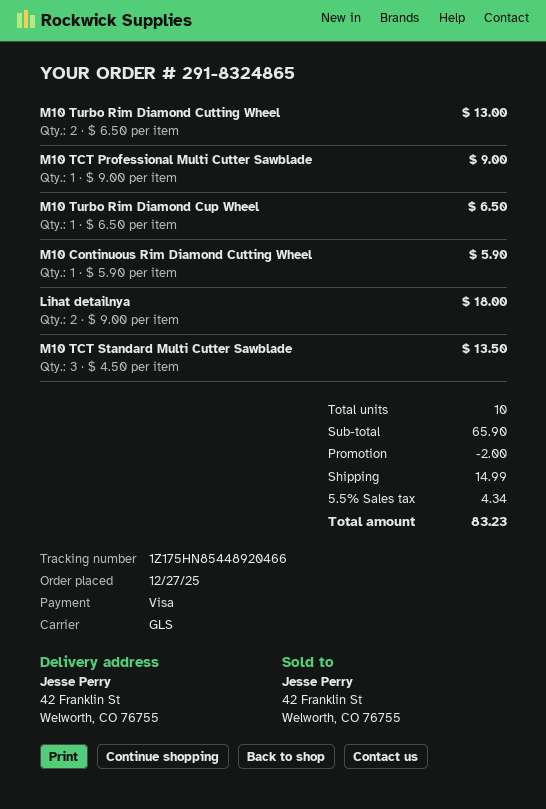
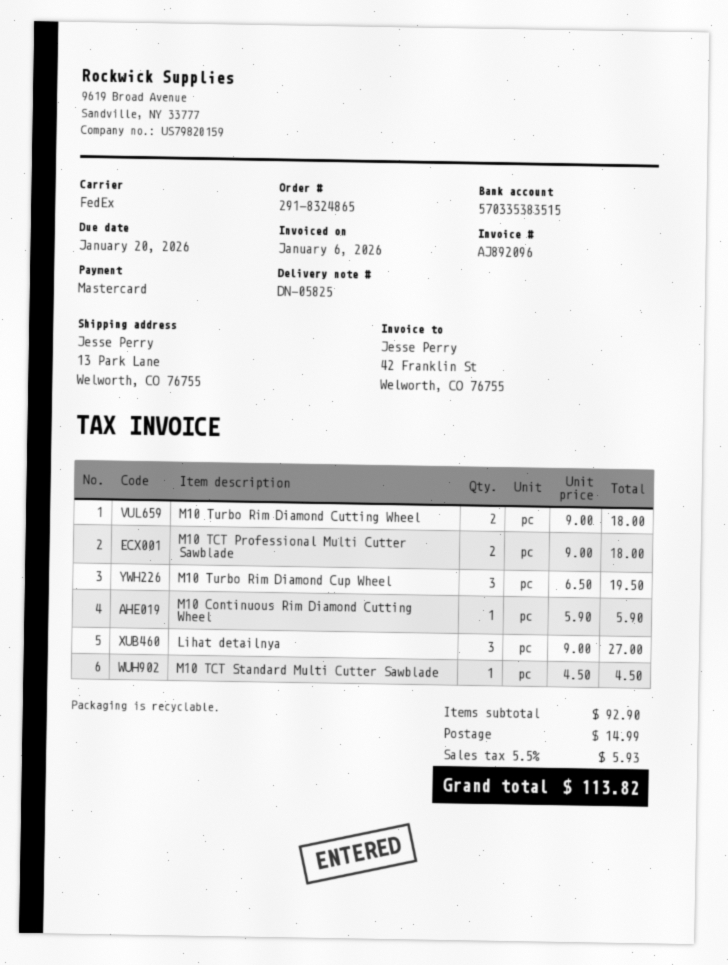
payment method: Visa -> Mastercard
shipping method: GLS -> FedEx
ship to: 42 Franklin St, Welworth, CO 76755 -> 13 Park Lane, Welworth, CO 76755
M10 Turbo Rim Diamond Cutting Wheel: 2 x 6.50 = 13.00 -> 2 x 9.00 = 18.00
M10 TCT Professional Multi Cutter Sawblade: 1 x 9.00 = 9.00 -> 2 x 9.00 = 18.00
M10 Turbo Rim Diamond Cup Wheel: 1 x 6.50 = 6.50 -> 3 x 6.50 = 19.50
Lihat detailnya: 2 x 9.00 = 18.00 -> 3 x 9.00 = 27.00
M10 TCT Standard Multi Cutter Sawblade: 3 x 4.50 = 13.50 -> 1 x 4.50 = 4.50
subtotal: 65.90 -> 92.90
discount: 2.00 -> none
tax: 5.5% = 4.34 -> 5.5% = 5.93
total: 83.23 -> 113.82

